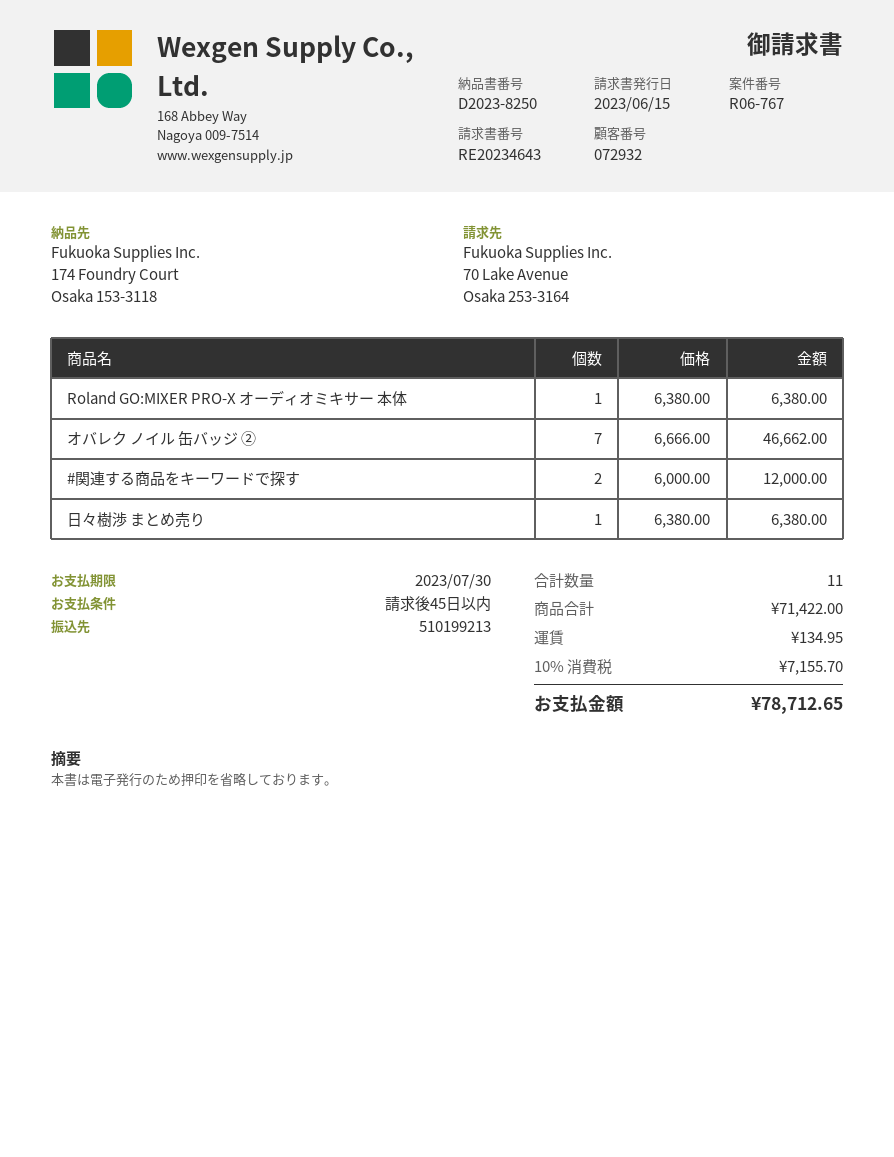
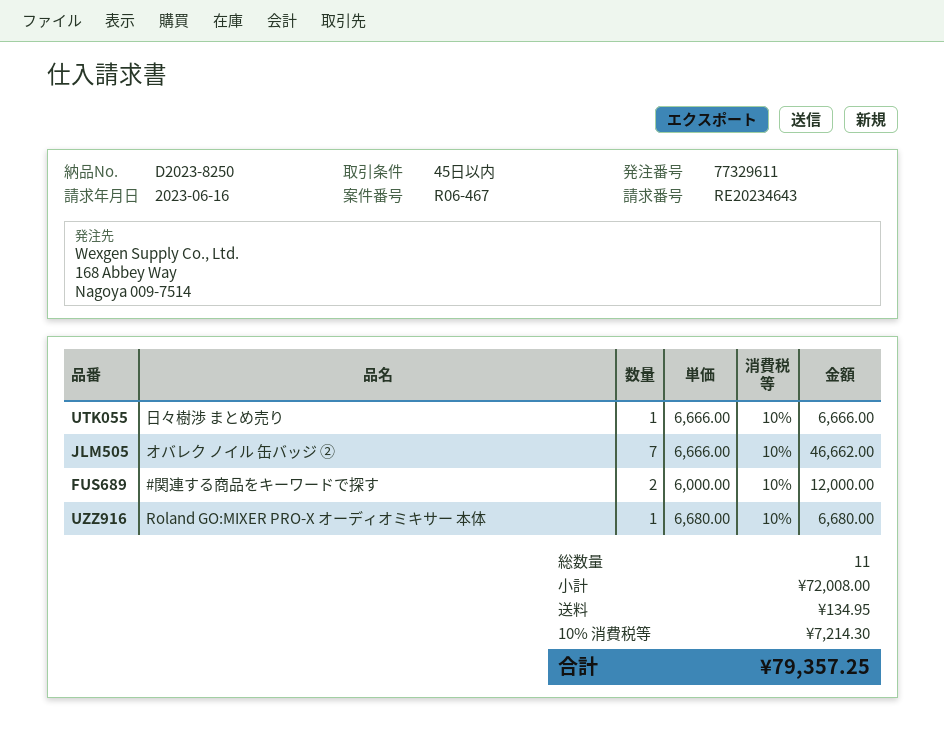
invoice date: 2023-06-15 -> 2023-06-16
reference: R06-767 -> R06-467
Roland GO:MIXER PRO-X オーディオミキサー 本体: 1 x 6380.00 = 6380.00 -> 1 x 6680.00 = 6680.00
日々樹渉 まとめ売り: 1 x 6380.00 = 6380.00 -> 1 x 6666.00 = 6666.00
subtotal: 71422.00 -> 72008.00
tax: 10% = 7155.70 -> 10% = 7214.30
total: 78712.65 -> 79357.25

